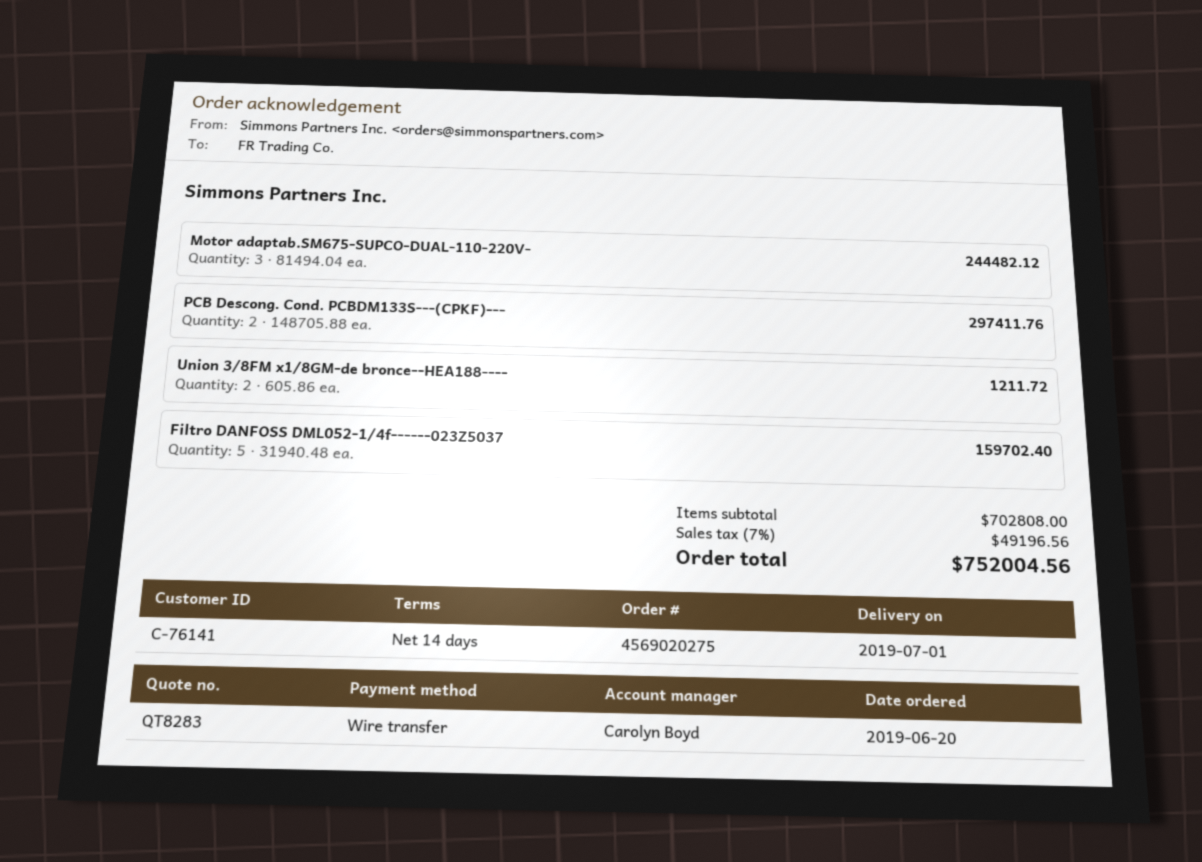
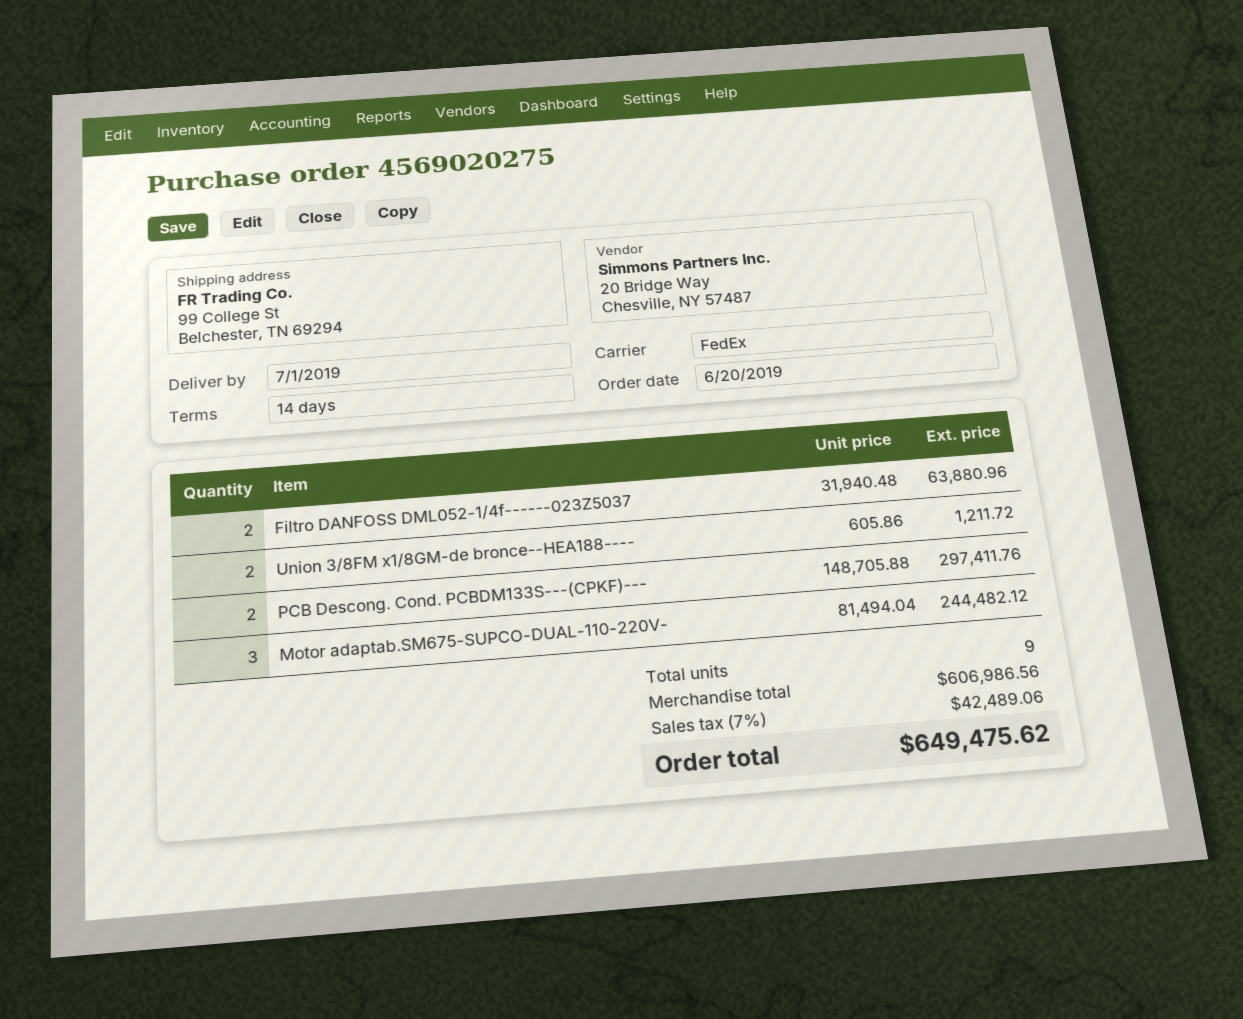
Filtro DANFOSS DML052-1/4f------023Z5037: 5 x 31940.48 = 159702.40 -> 2 x 31940.48 = 63880.96
subtotal: 702808.00 -> 606986.56
tax: 7% = 49196.56 -> 7% = 42489.06
total: 752004.56 -> 649475.62

